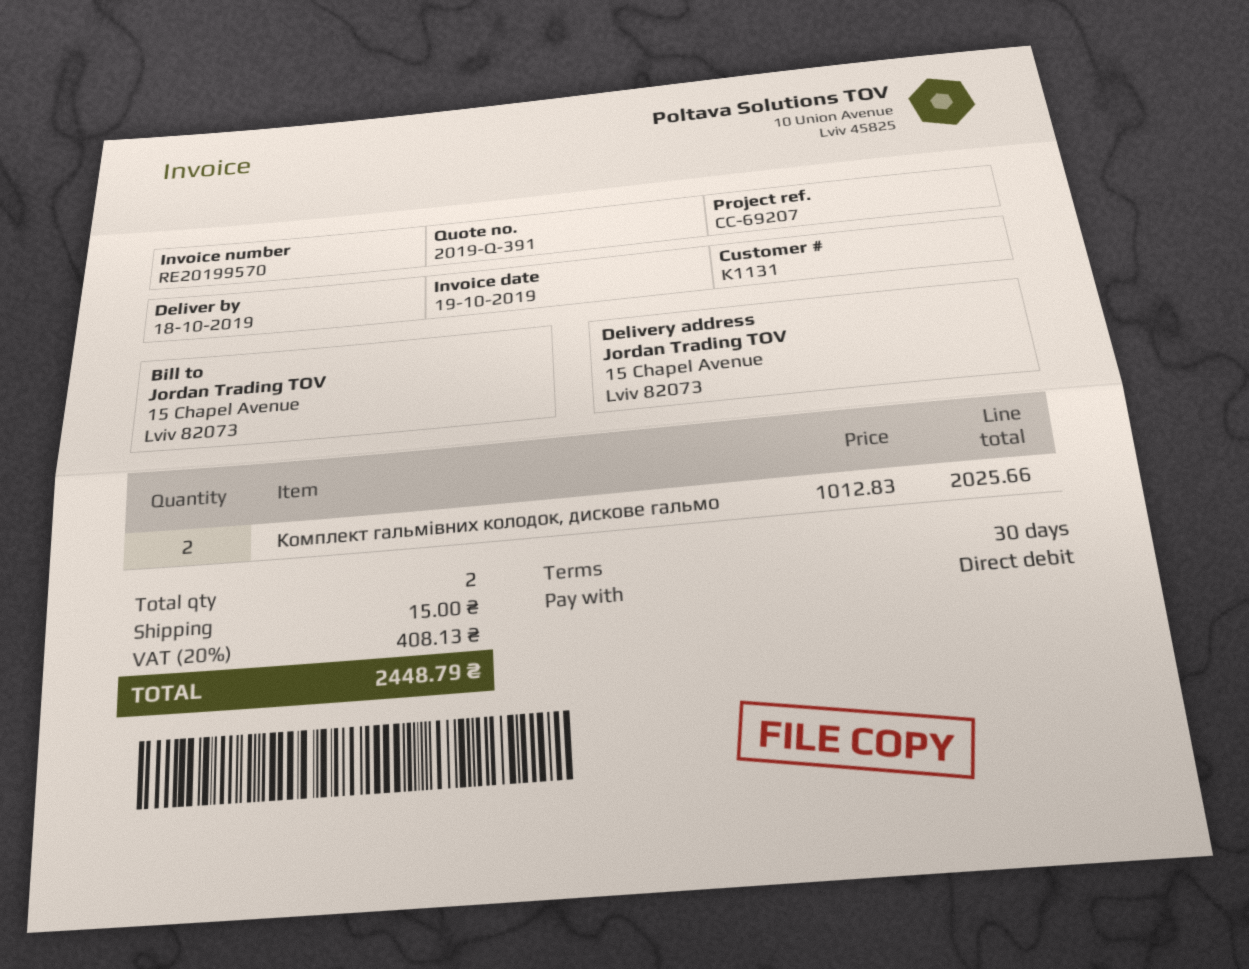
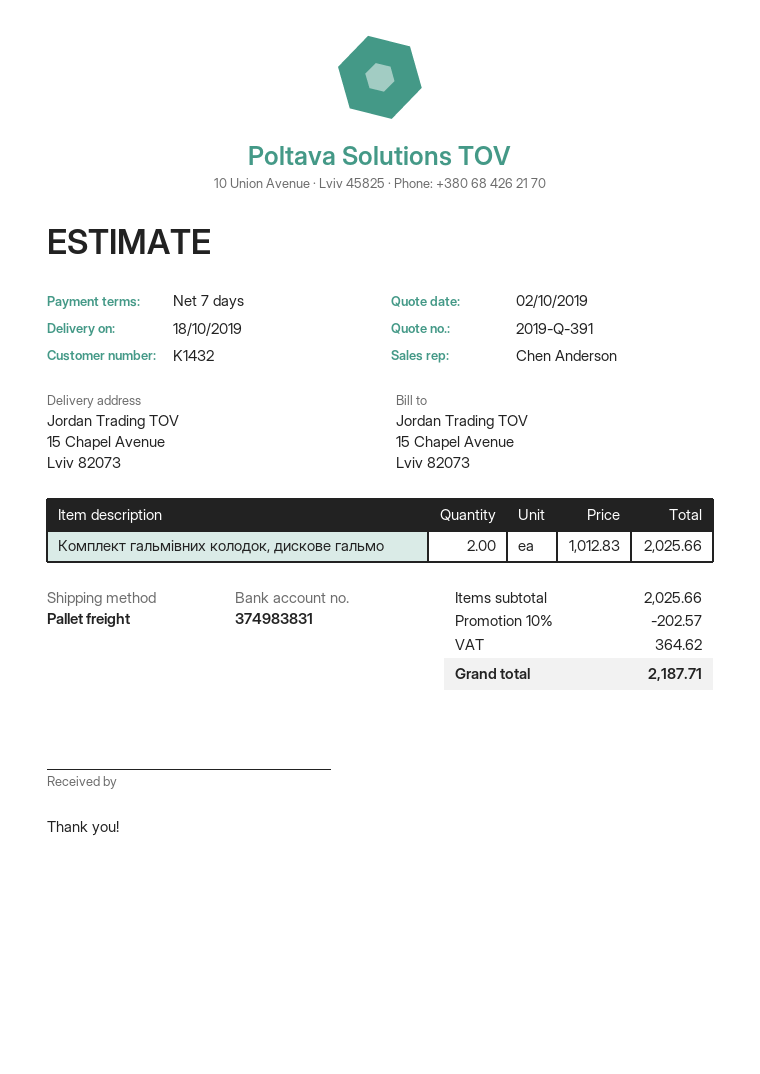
payment terms: 30 days -> 7 days
customer number: K1131 -> K1432
discount: none -> 10% = 202.57
shipping: 15.00 -> none
tax: 408.13 -> 364.62
total: 2448.79 -> 2187.71

